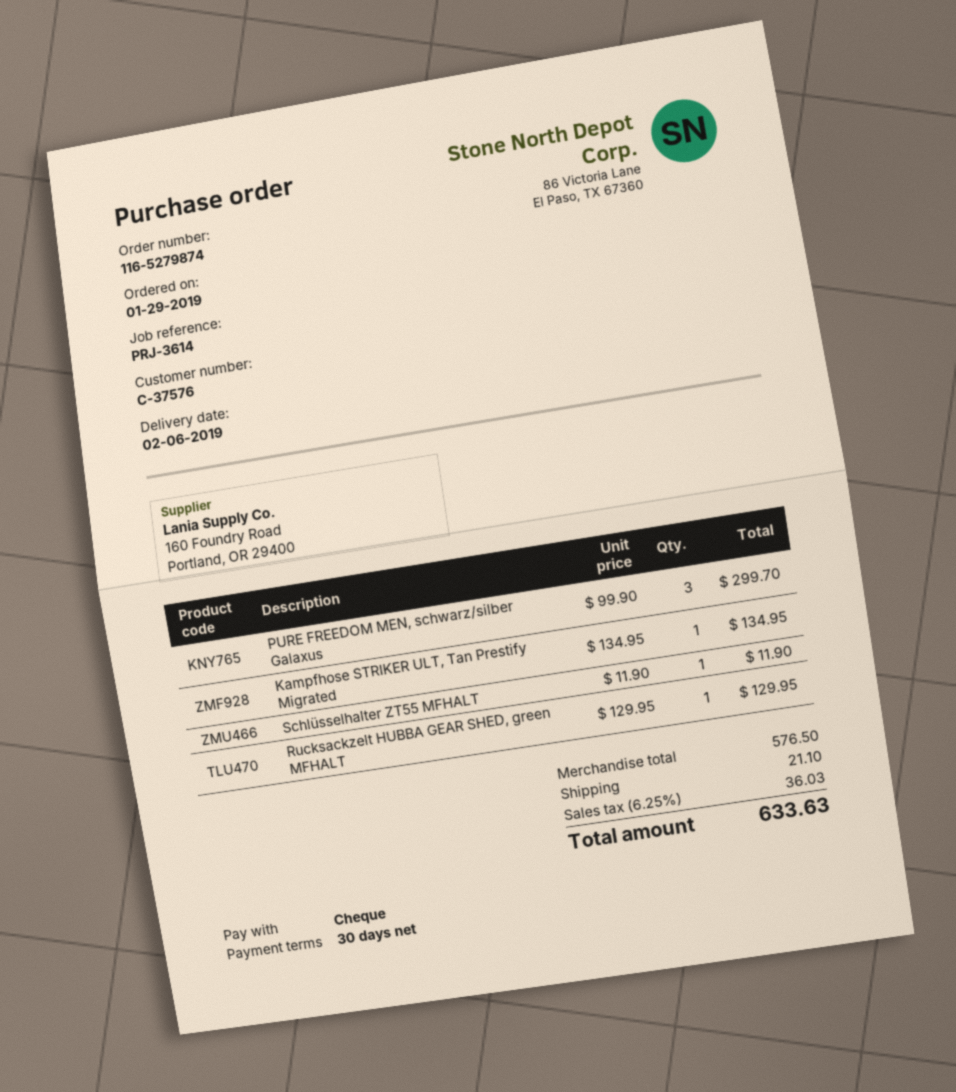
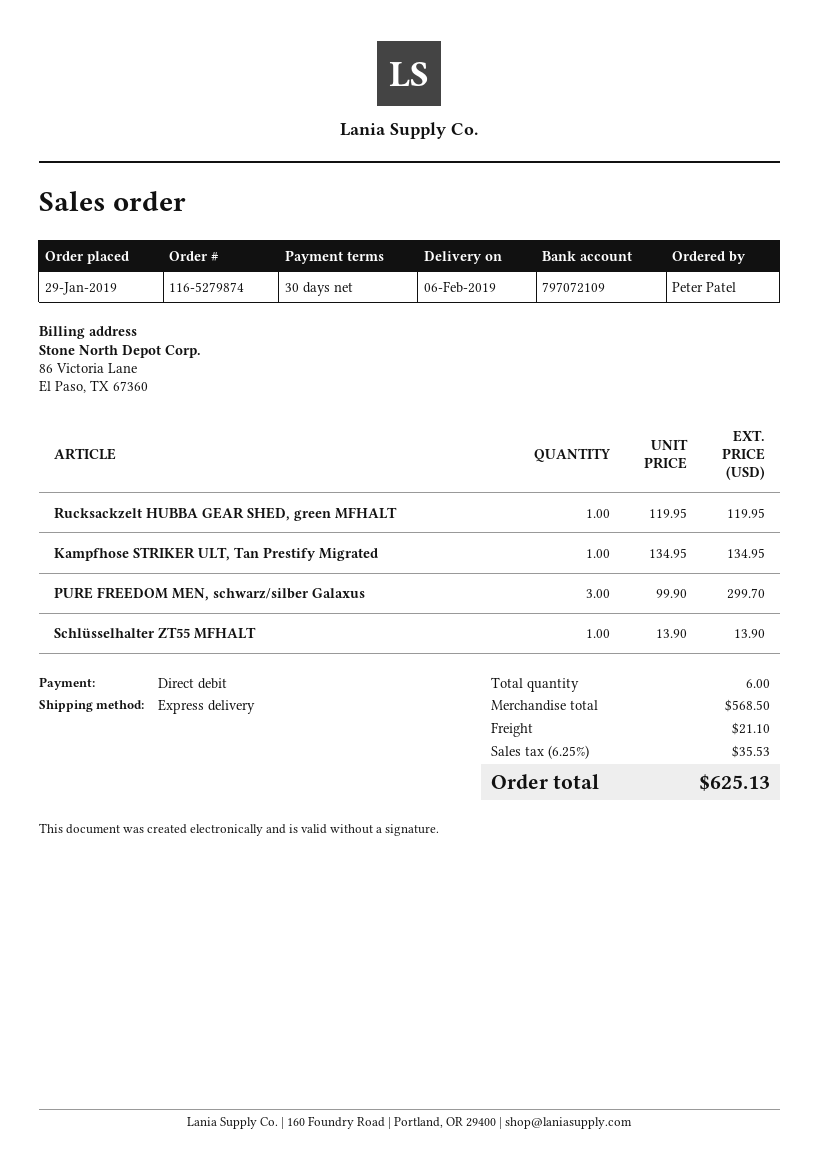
payment method: cheque -> direct debit
Schlüsselhalter ZT55 MFHALT: 1 x 11.90 = 11.90 -> 1 x 13.90 = 13.90
Rucksackzelt HUBBA GEAR SHED, green MFHALT: 1 x 129.95 = 129.95 -> 1 x 119.95 = 119.95
subtotal: 576.50 -> 568.50
tax: 6.25% = 36.03 -> 6.25% = 35.53
total: 633.63 -> 625.13

